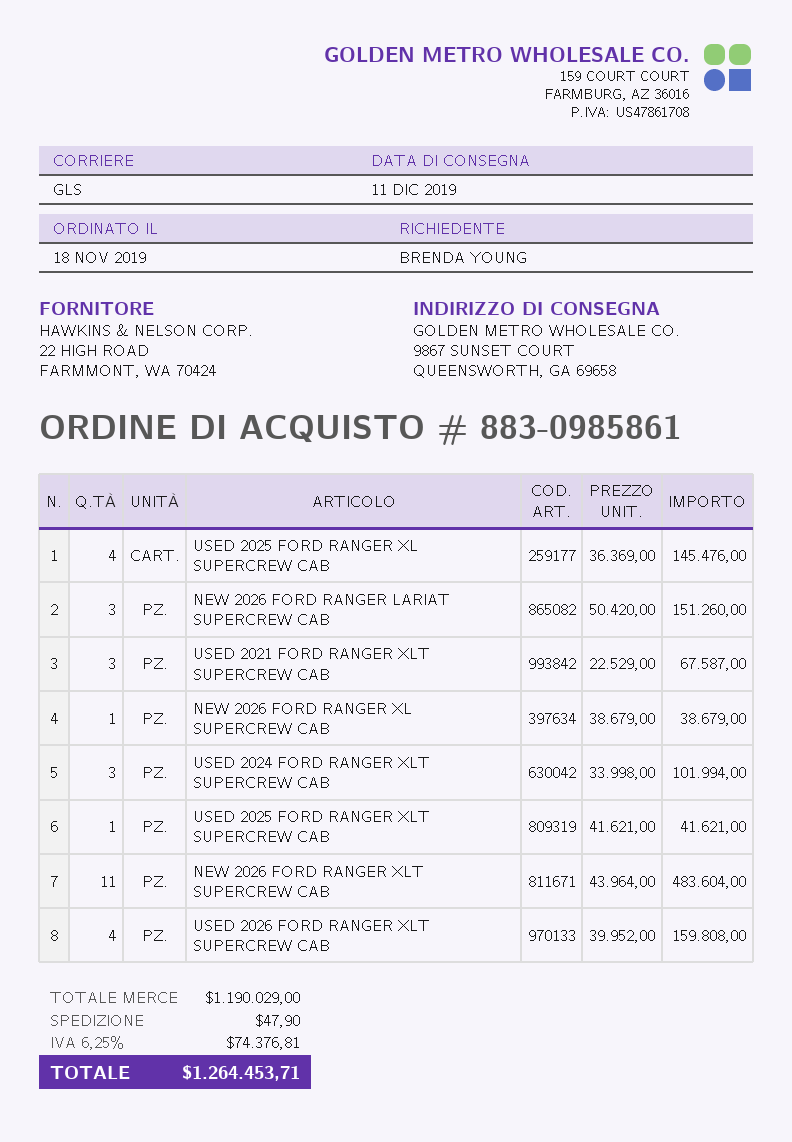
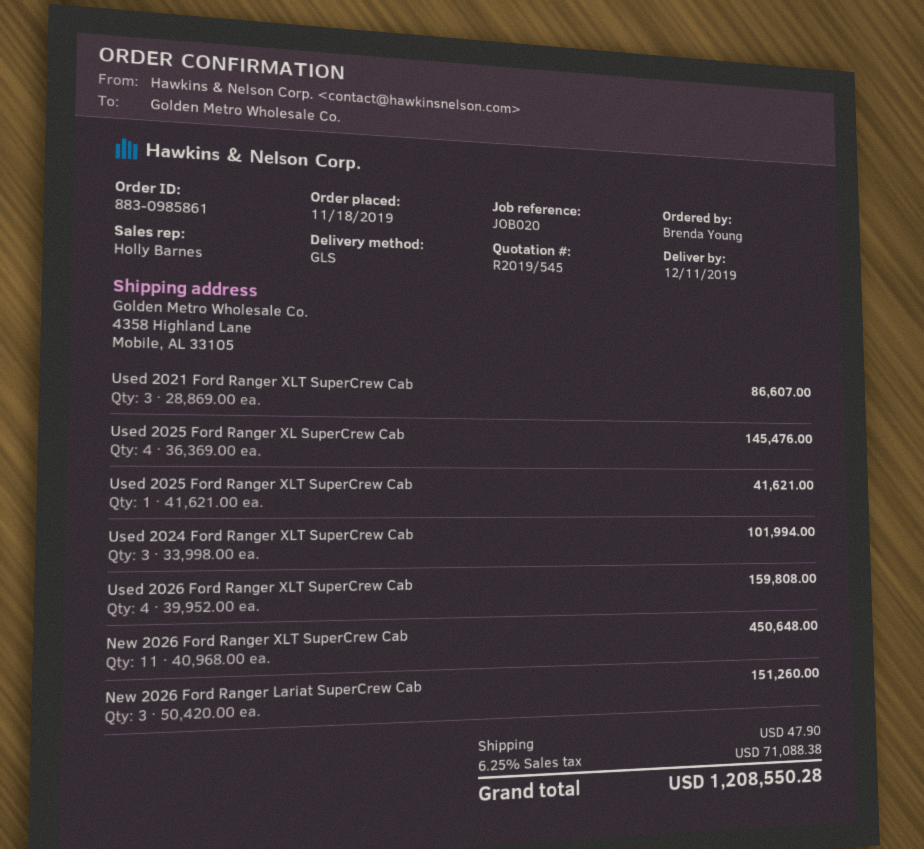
ship to: 9867 SUNSET COURT, QUEENSWORTH, GA 69658 -> 4358 Highland Lane, Mobile, AL 33105
USED 2021 FORD RANGER XLT SUPERCREW CAB: 3 x 22529.00 = 67587.00 -> 3 x 28869.00 = 86607.00
NEW 2026 FORD RANGER XL SUPERCREW CAB: 1 x 38679.00 = 38679.00 -> none
NEW 2026 FORD RANGER XLT SUPERCREW CAB: 11 x 43964.00 = 483604.00 -> 11 x 40968.00 = 450648.00
tax: 6.25% = 74376.81 -> 6.25% = 71088.38
total: 1264453.71 -> 1208550.28

